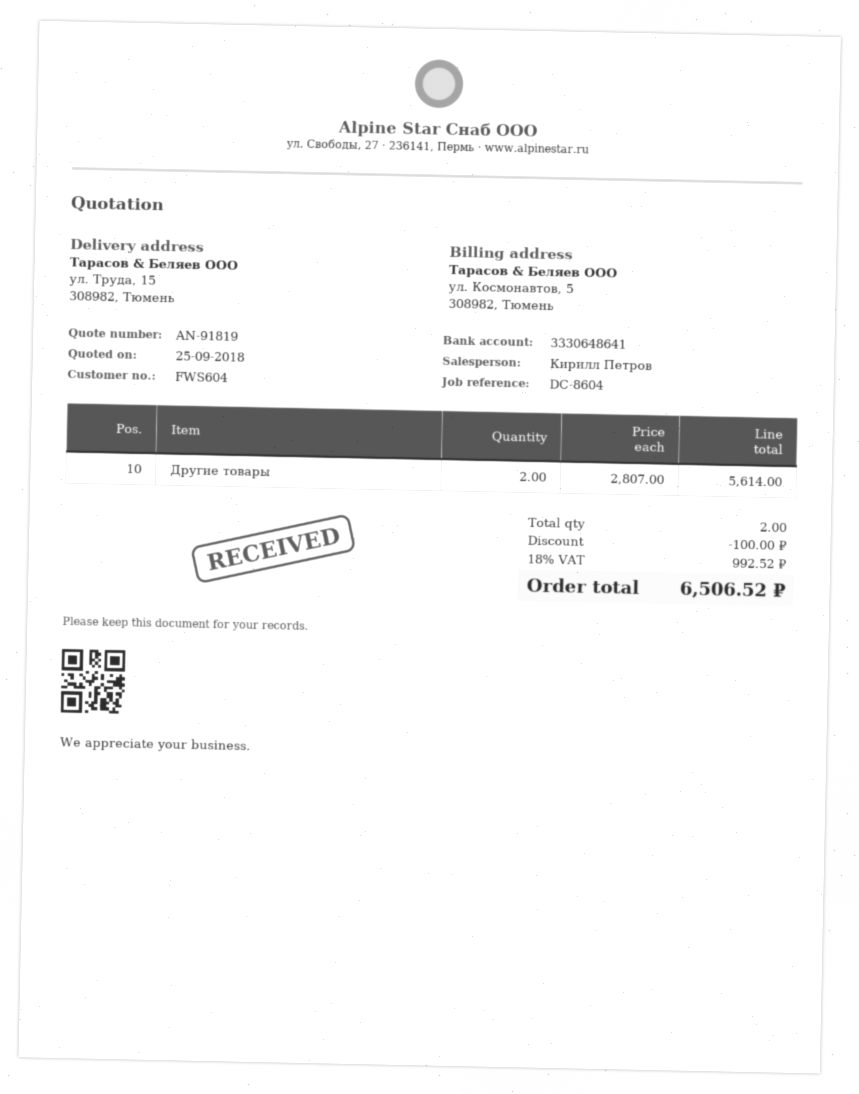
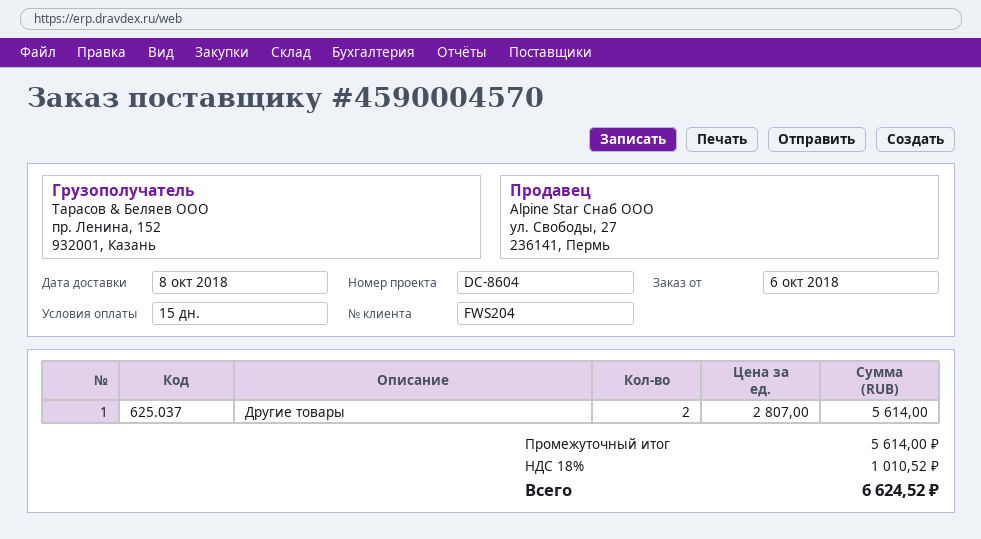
customer number: FWS604 -> FWS204
ship to: ул. Труда, 15, 308982, Тюмень -> пр. Ленина, 152, 932001, Казань
discount: 100.00 -> none
tax: 18% = 992.52 -> 18% = 1010.52
total: 6506.52 -> 6624.52

